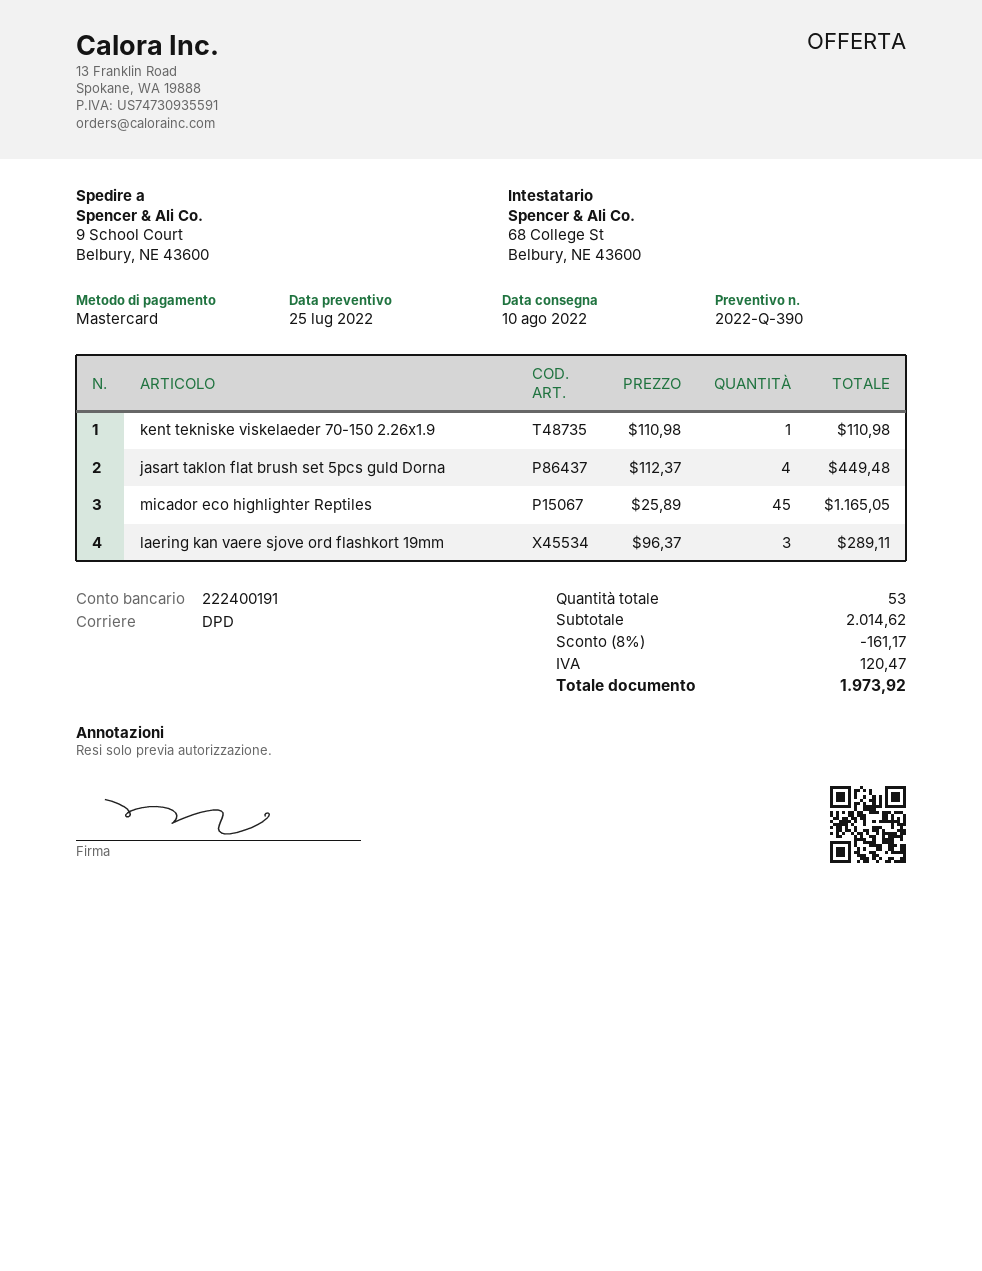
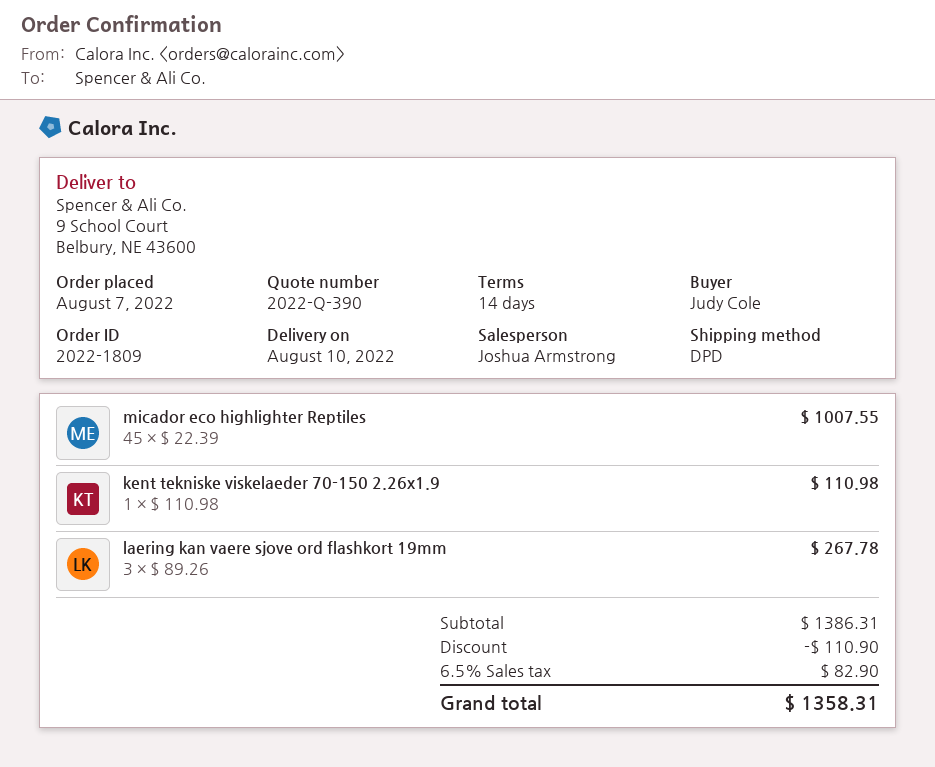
jasart taklon flat brush set 5pcs guld Dorna: 4 x 112.37 = 449.48 -> none
micador eco highlighter Reptiles: 45 x 25.89 = 1165.05 -> 45 x 22.39 = 1007.55
laering kan vaere sjove ord flashkort 19mm: 3 x 96.37 = 289.11 -> 3 x 89.26 = 267.78
subtotal: 2014.62 -> 1386.31
discount: 161.17 -> 110.90
tax: 120.47 -> 82.90
total: 1973.92 -> 1358.31

